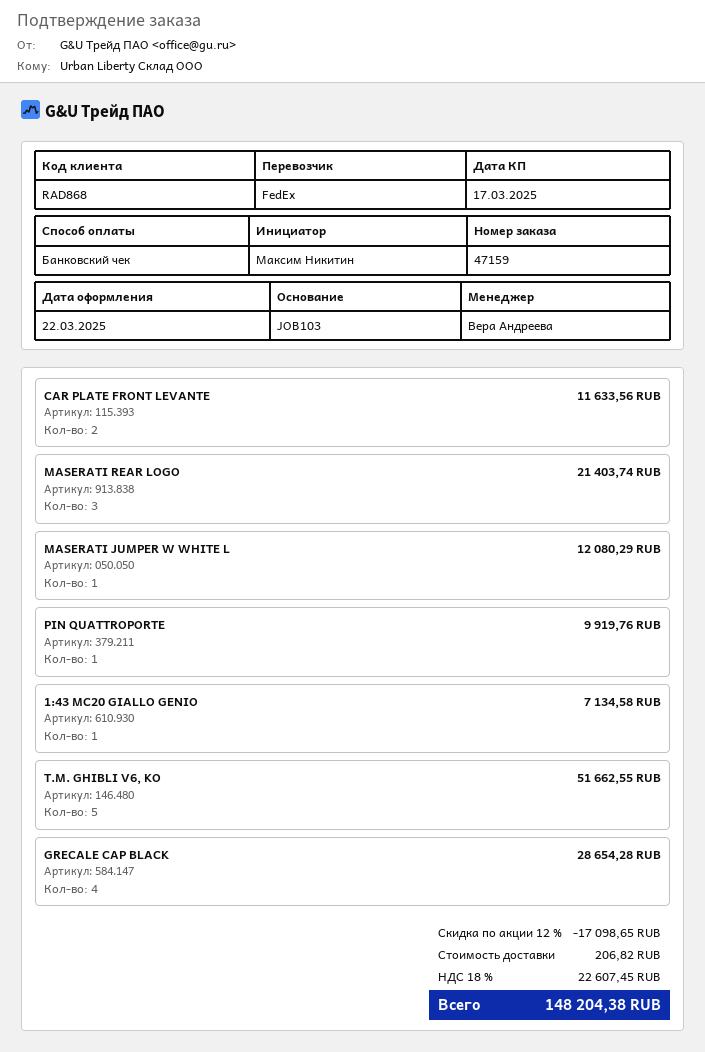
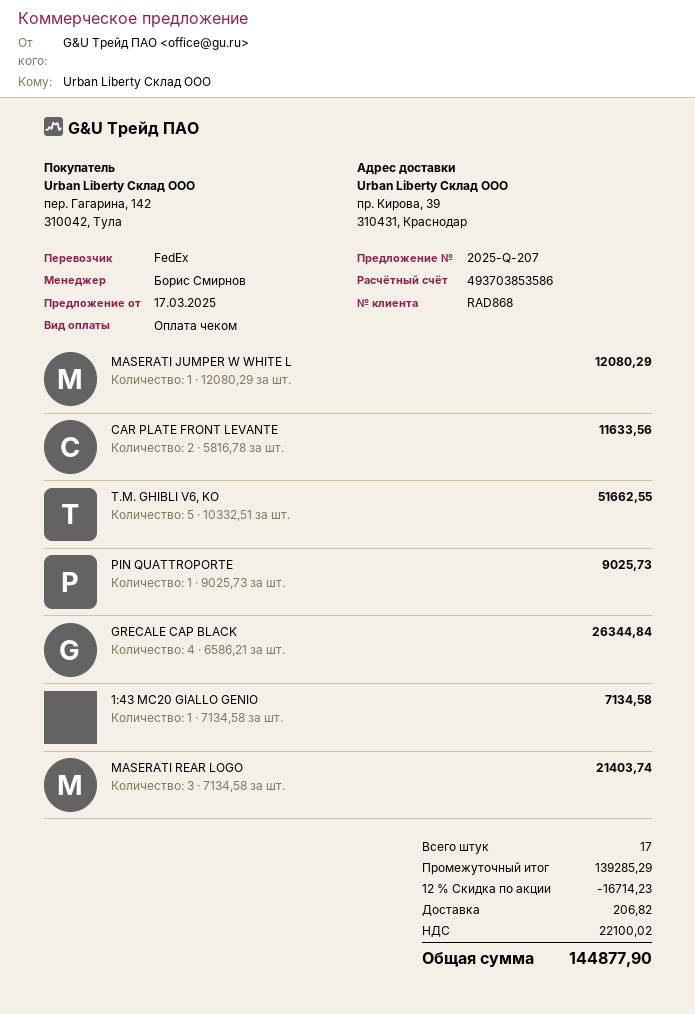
sales rep: Вера Андреева -> Борис Смирнов
PIN QUATTROPORTE: 1 for 9919.76 -> 1 for 9025.73
GRECALE CAP BLACK: 4 for 28654.28 -> 4 for 26344.84
discount: 12% = 17098.65 -> 12% = 16714.23
tax: 22607.45 -> 22100.02
total: 148204.38 -> 144877.90

